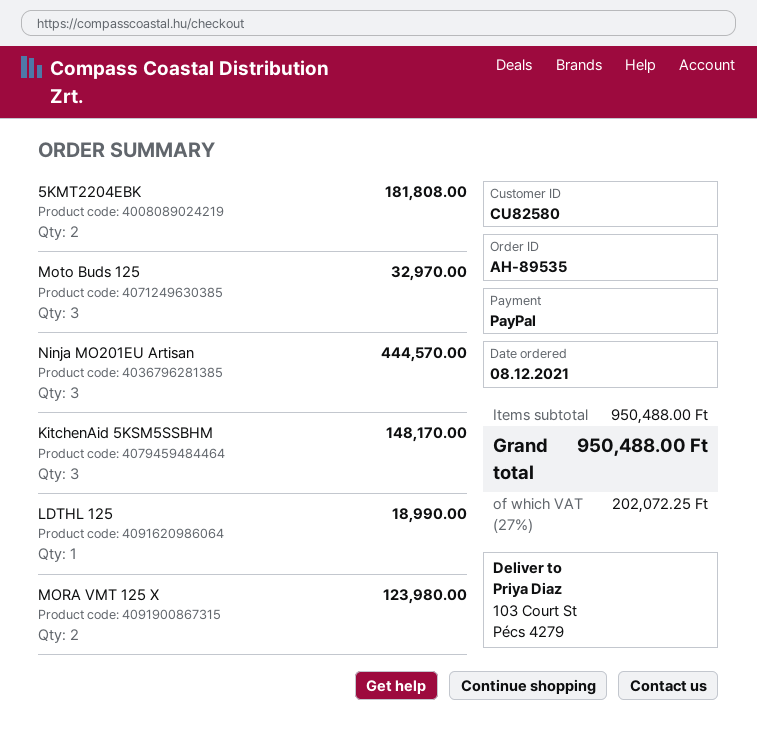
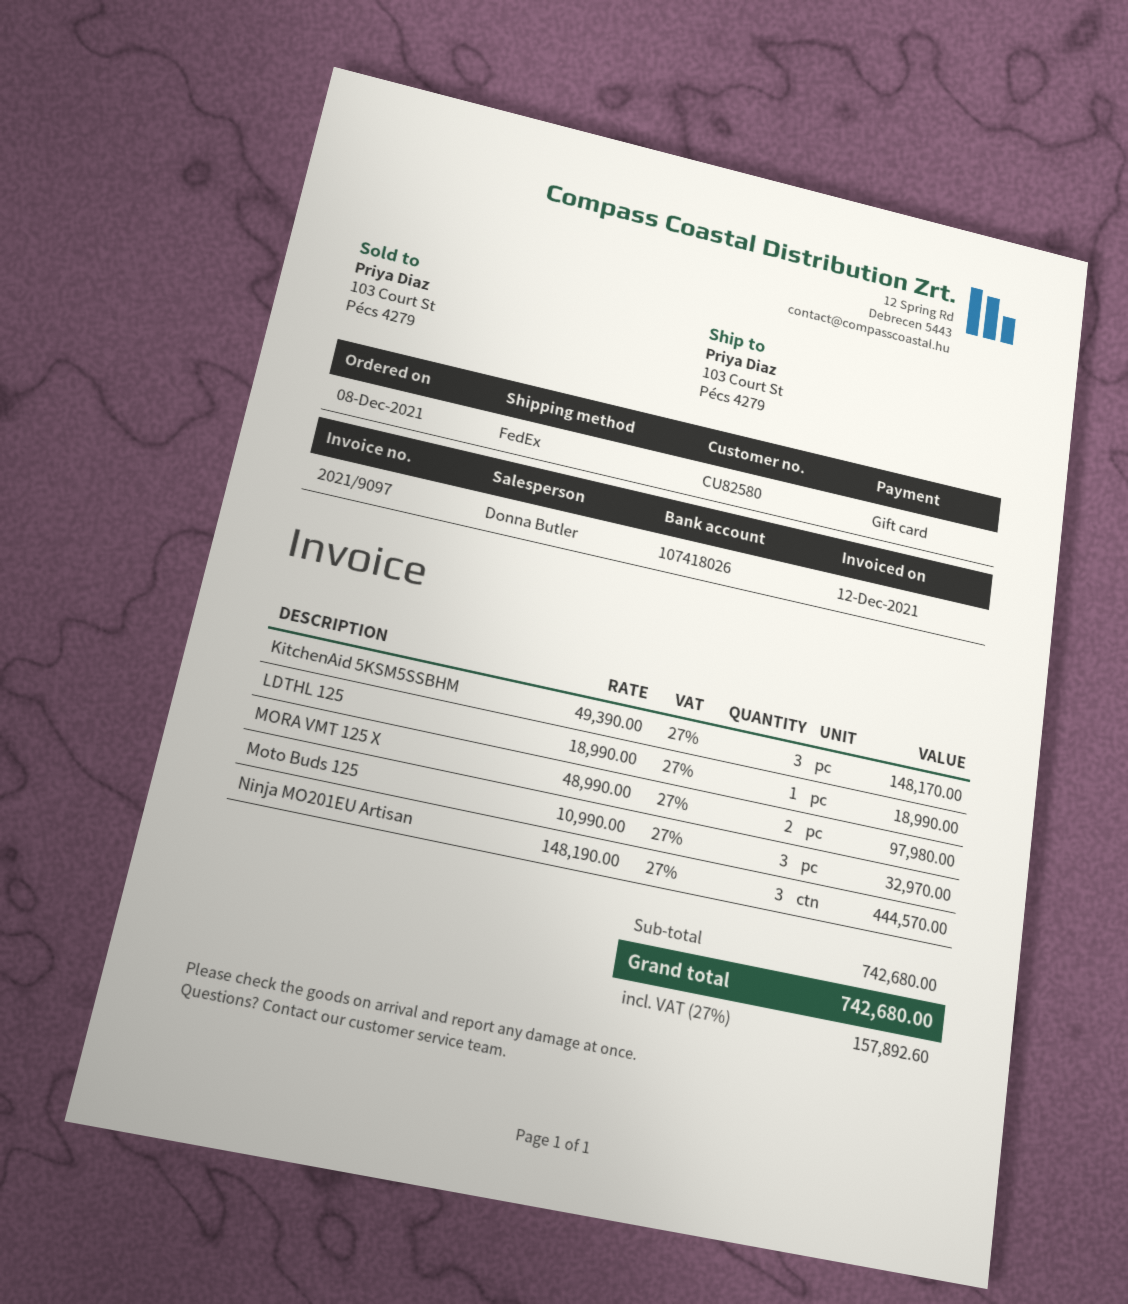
payment method: PayPal -> gift card
5KMT2204EBK: 2 for 181808.00 -> none
MORA VMT 125 X: 2 for 123980.00 -> 2 for 97980.00
subtotal: 950488.00 -> 742680.00
tax: 27% = 202072.25 -> 27% = 157892.60
total: 950488.00 -> 742680.00

